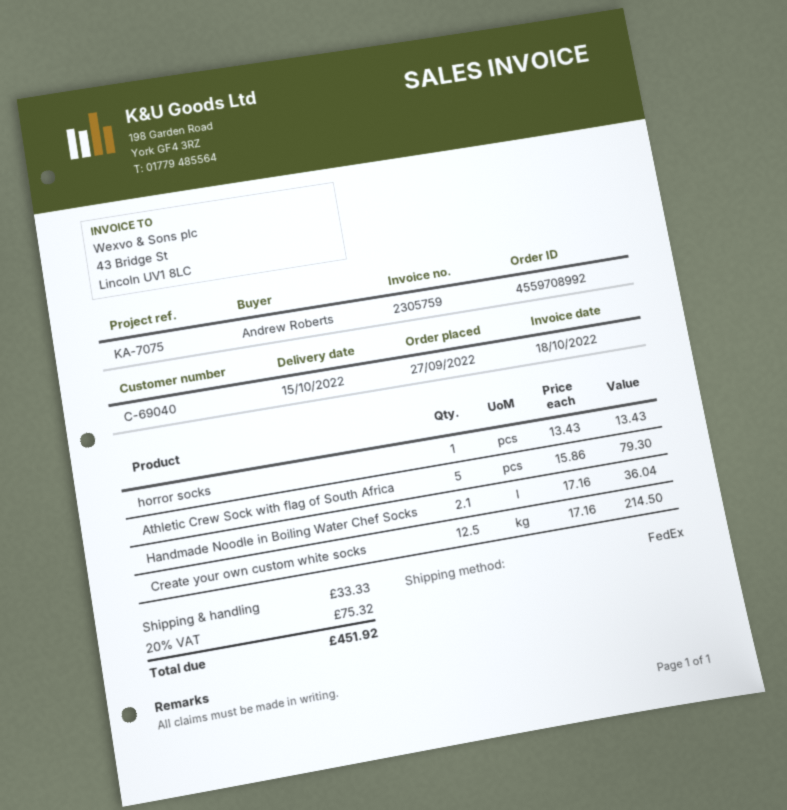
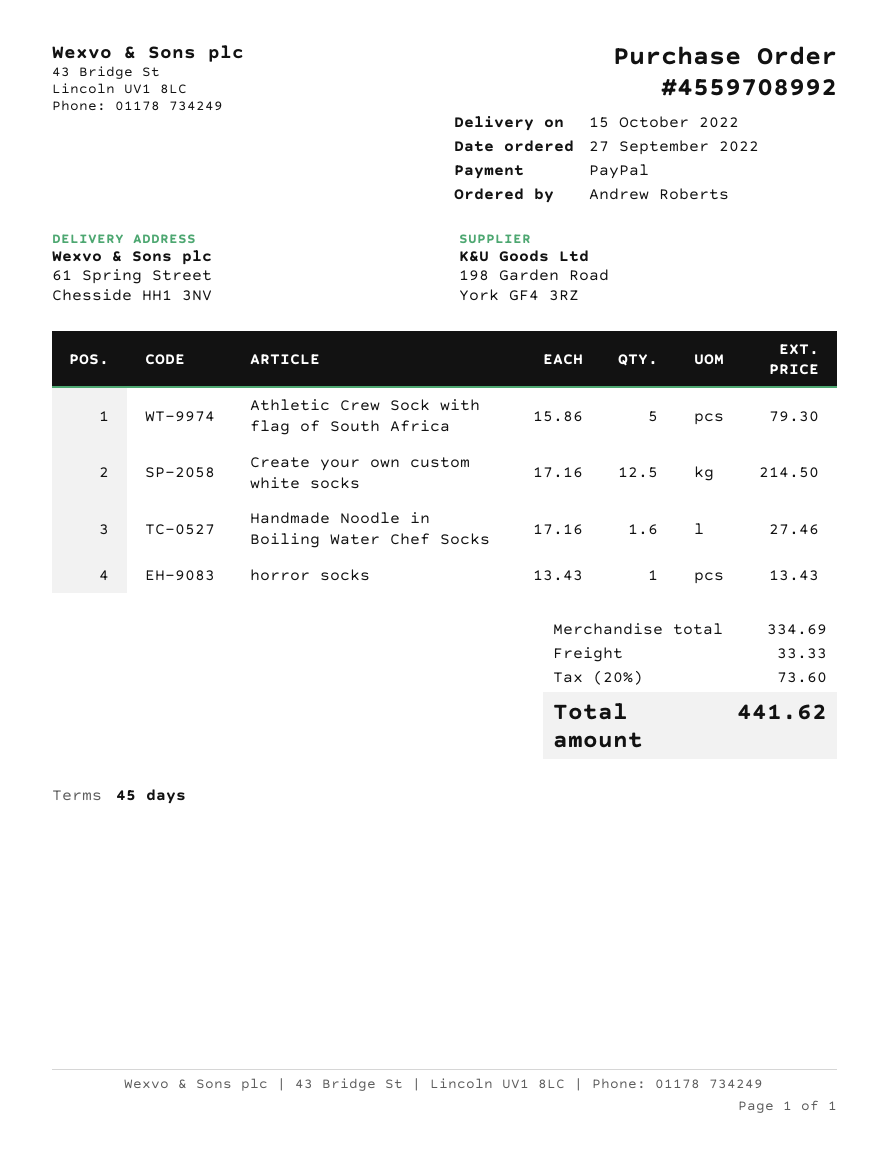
Handmade Noodle in Boiling Water Chef Socks: 2.1 x 17.16 = 36.04 -> 1.6 x 17.16 = 27.46
tax: 20% = 75.32 -> 20% = 73.60
total: 451.92 -> 441.62

